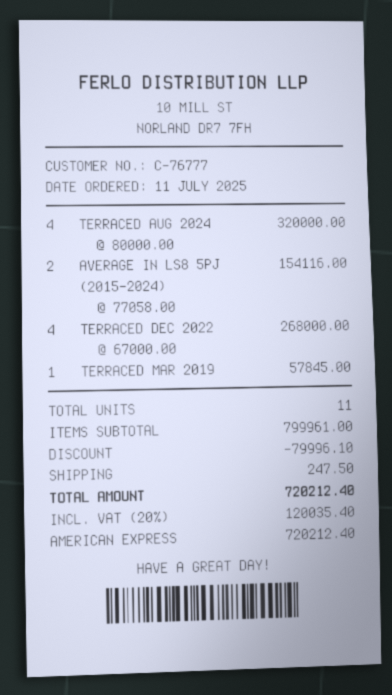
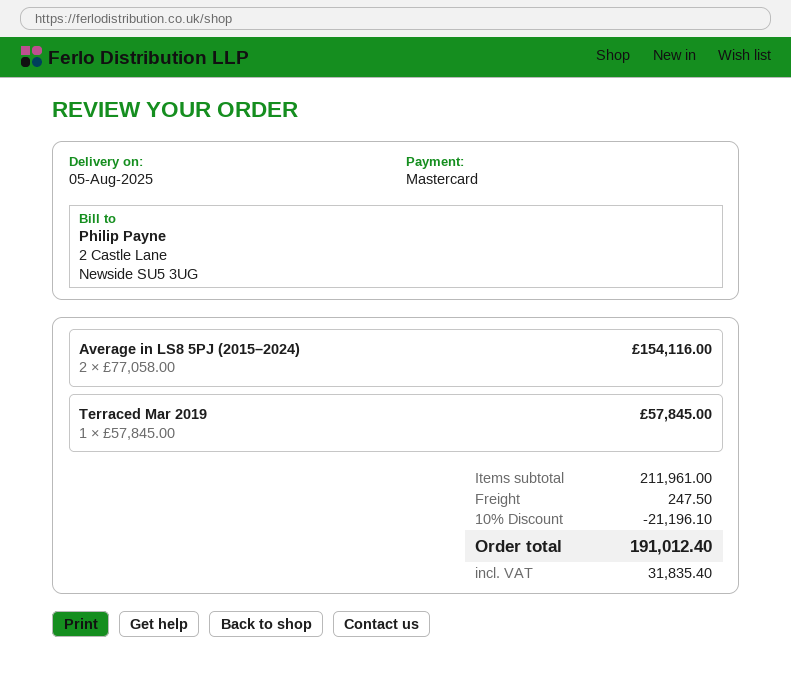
payment method: American Express -> Mastercard
TERRACED AUG 2024: 4 x 80000.00 = 320000.00 -> none
TERRACED DEC 2022: 4 x 67000.00 = 268000.00 -> none
subtotal: 799961.00 -> 211961.00
discount: 79996.10 -> 21196.10
tax: 120035.40 -> 31835.40
total: 720212.40 -> 191012.40

